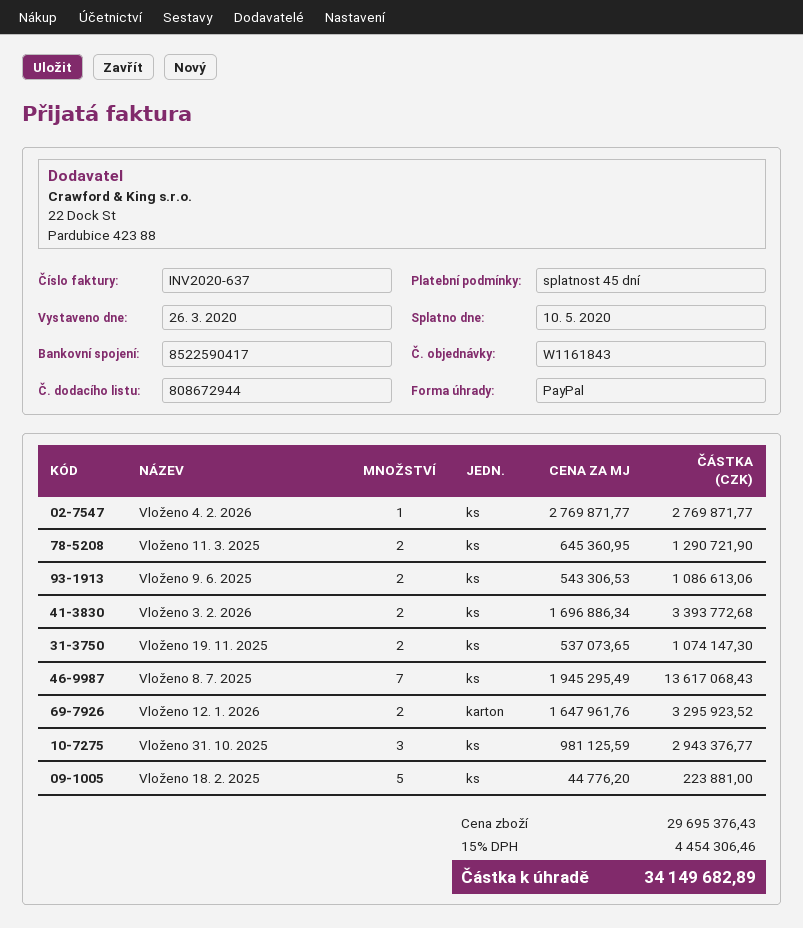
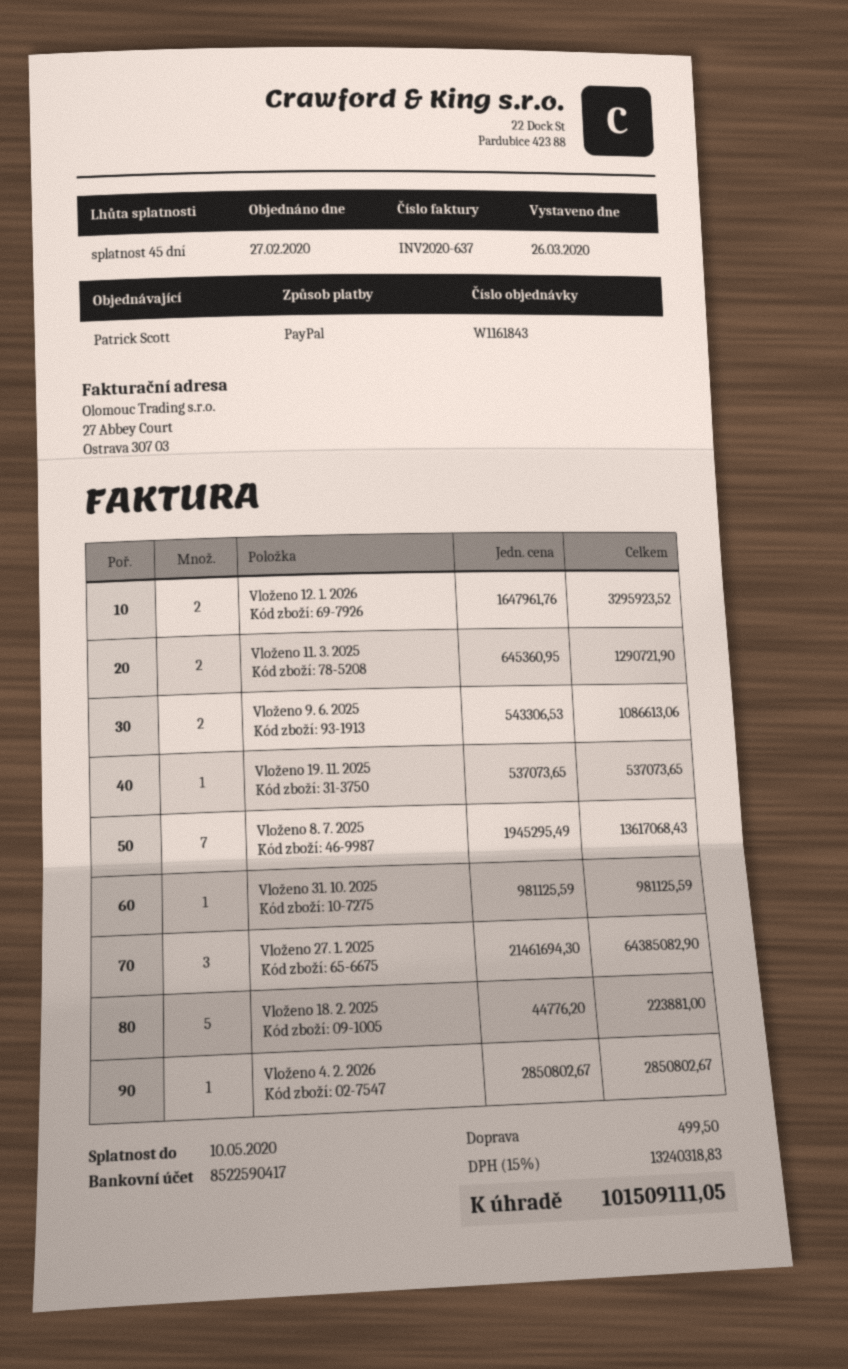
Vloženo 4. 2. 2026: 1 x 2769871.77 = 2769871.77 -> 1 x 2850802.67 = 2850802.67
Vloženo 3. 2. 2026: 2 x 1696886.34 = 3393772.68 -> none
Vloženo 19. 11. 2025: 2 x 537073.65 = 1074147.30 -> 1 x 537073.65 = 537073.65
Vloženo 31. 10. 2025: 3 x 981125.59 = 2943376.77 -> 1 x 981125.59 = 981125.59
Vloženo 27. 1. 2025: none -> 3 x 21461694.30 = 64385082.90
shipping: none -> 499.50
tax: 15% = 4454306.46 -> 15% = 13240318.83
total: 34149682.89 -> 101509111.05

